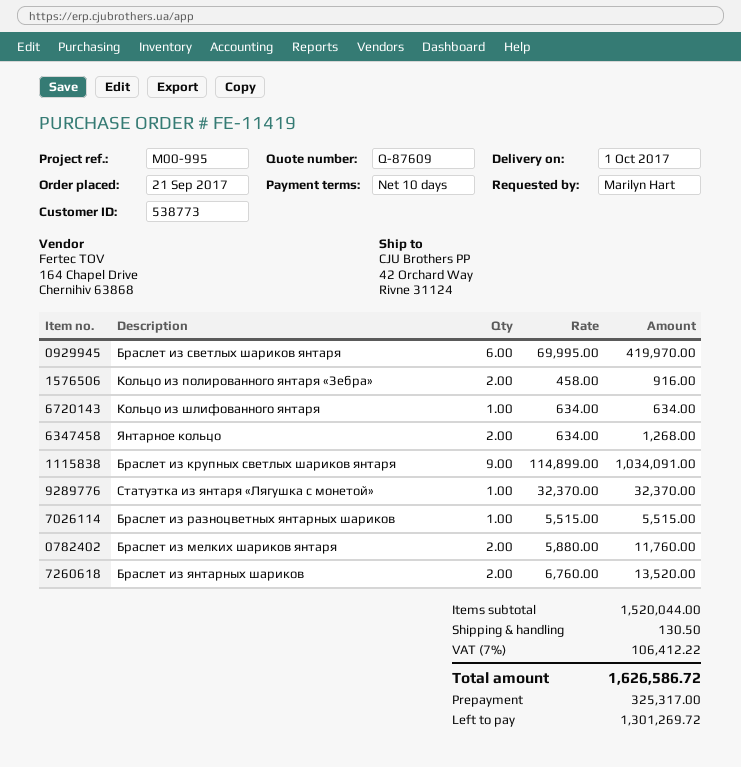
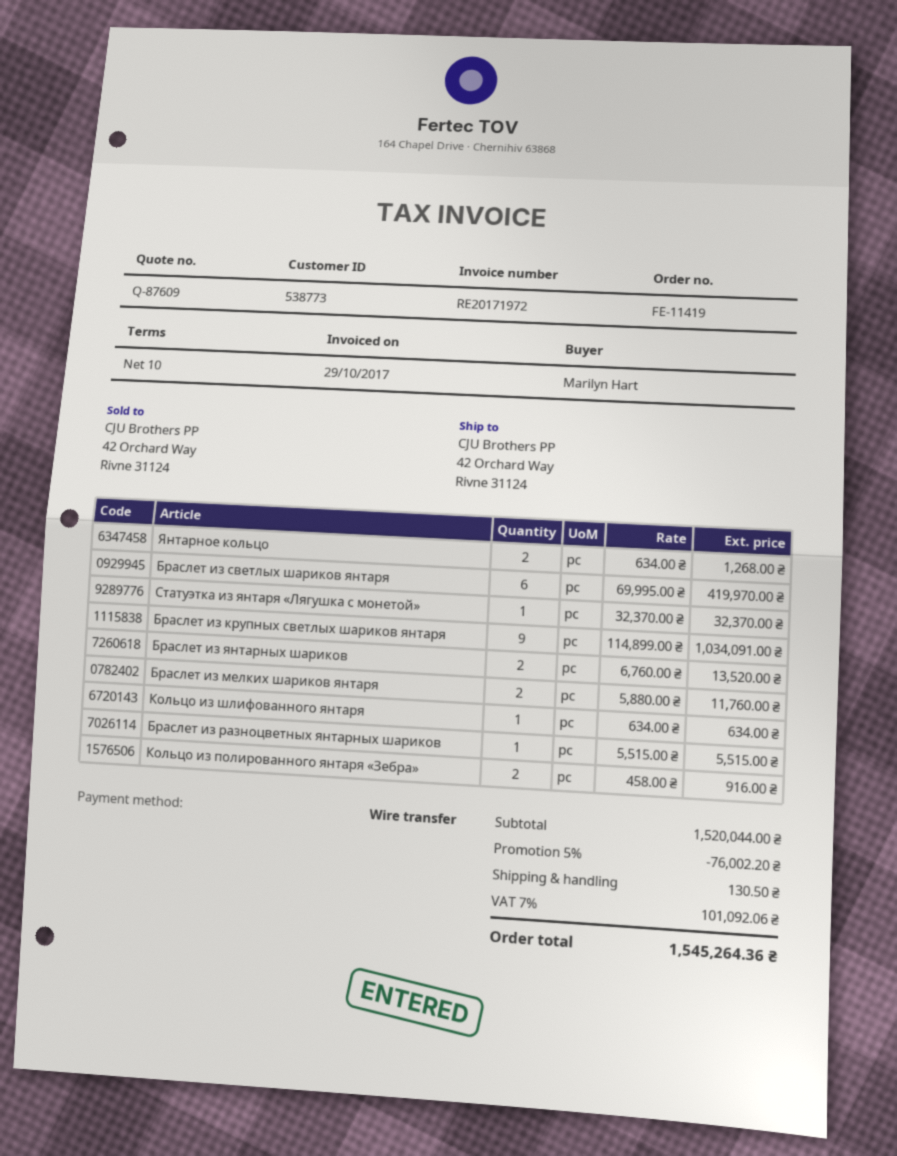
discount: none -> 5% = 76002.20
tax: 7% = 106412.22 -> 7% = 101092.06
total: 1626586.72 -> 1545264.36

